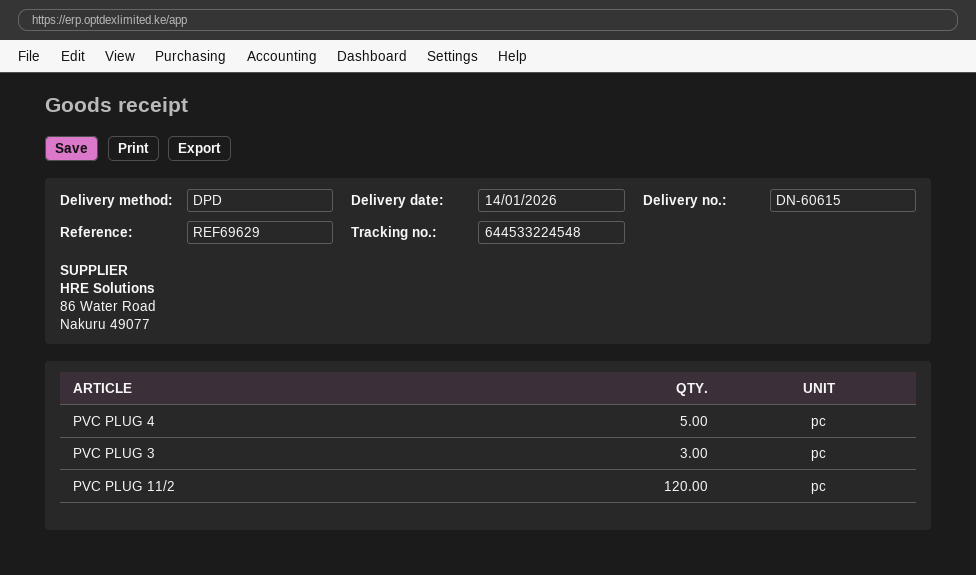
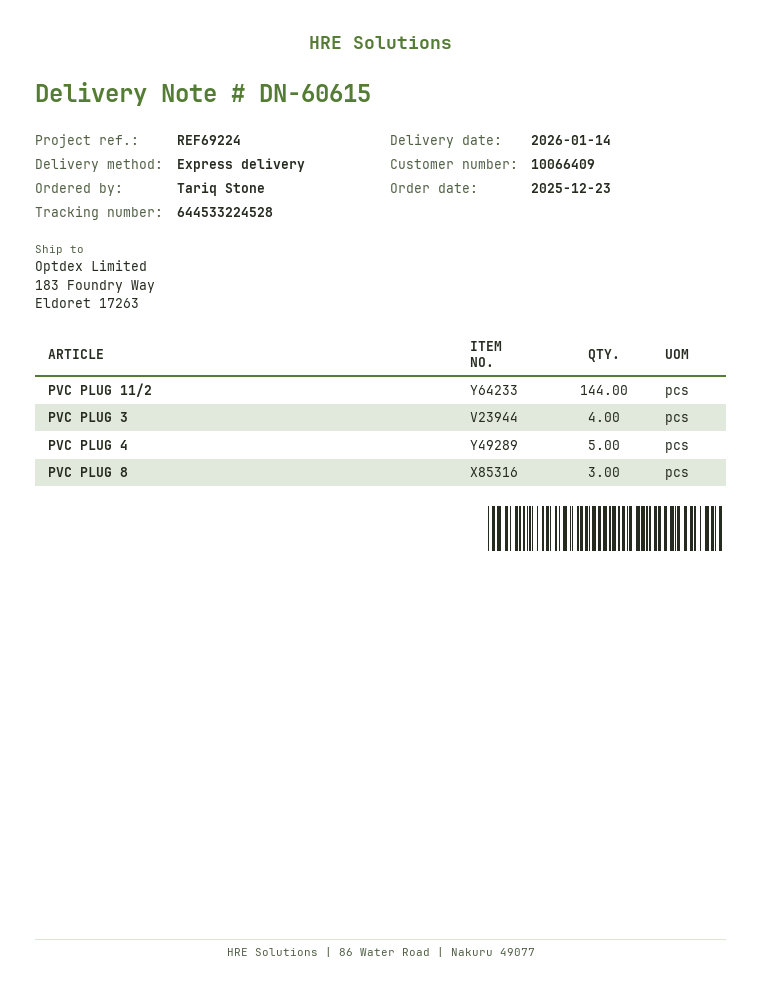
reference: REF69629 -> REF69224
shipping method: DPD -> express
tracking number: 644533224548 -> 644533224528
PVC PLUG 3: 3 -> 4
PVC PLUG 11/2: 120 -> 144
PVC PLUG 8: none -> 3

